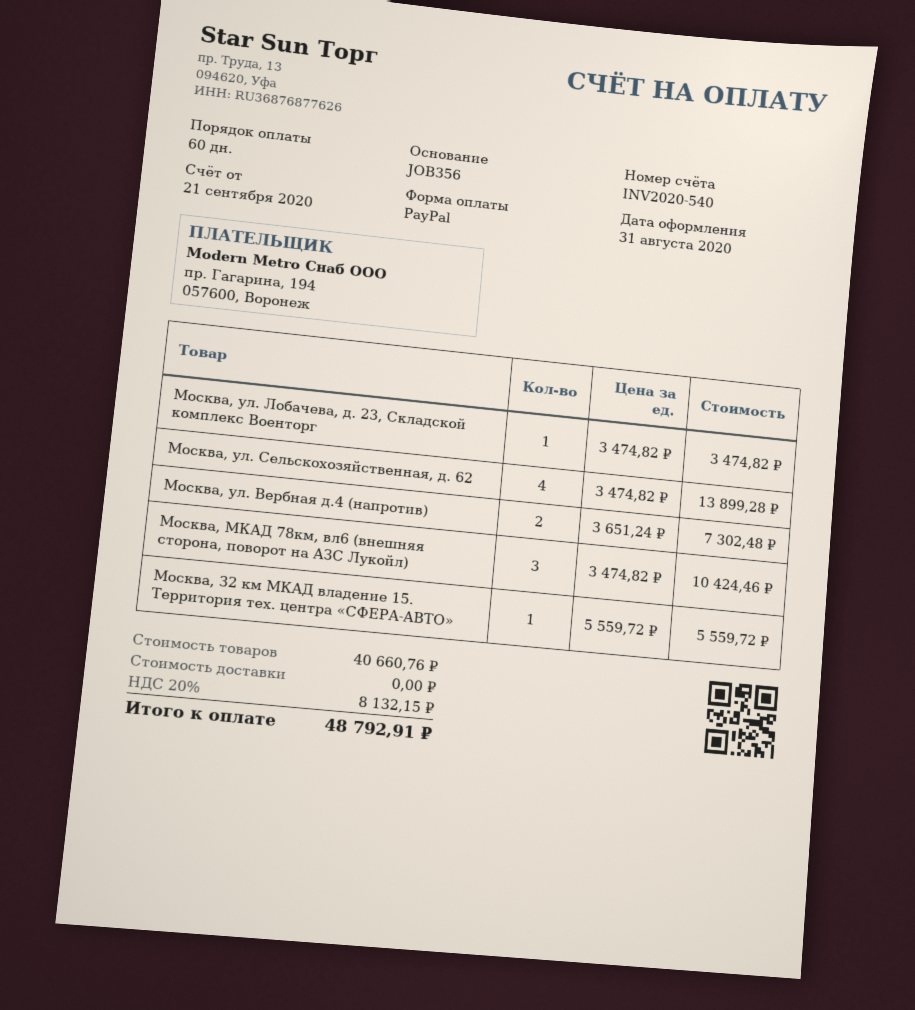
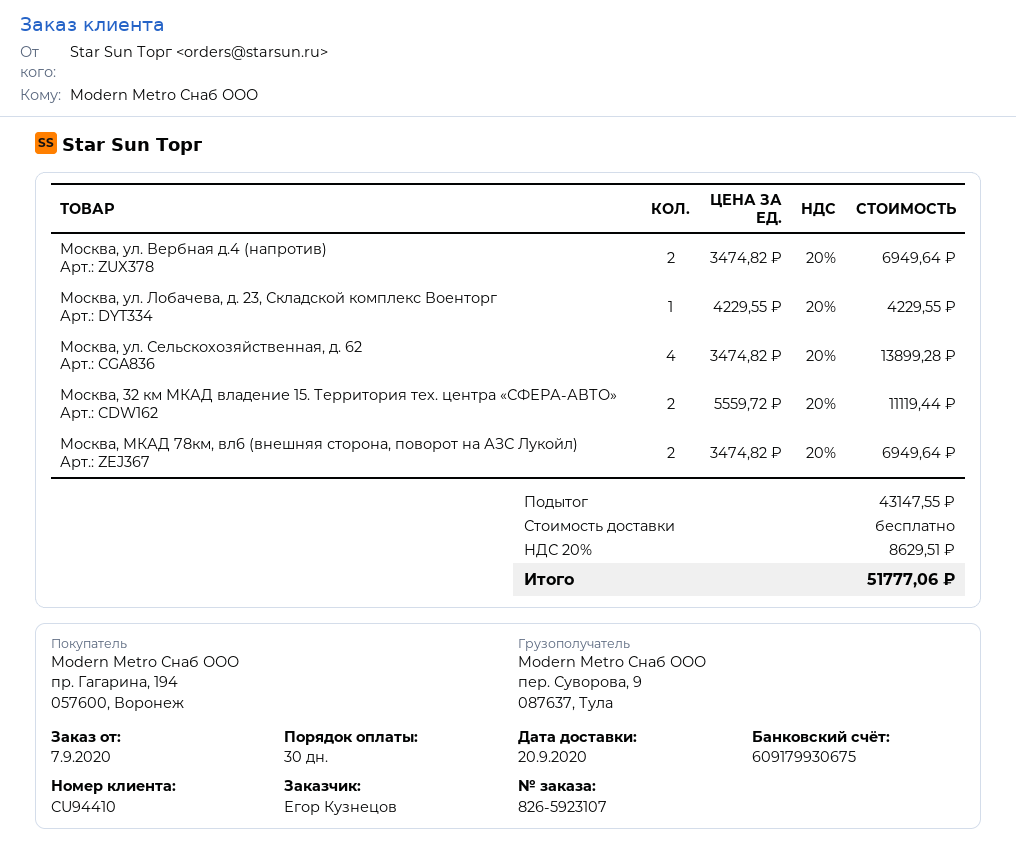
order date: 2020-08-31 -> 2020-09-07
payment terms: 60 days -> 30 days
Москва, ул. Лобачева, д. 23, Складской комплекс Военторг: 1 x 3474.82 = 3474.82 -> 1 x 4229.55 = 4229.55
Москва, ул. Вербная д.4 (напротив): 2 x 3651.24 = 7302.48 -> 2 x 3474.82 = 6949.64
Москва, МКАД 78км, вл6 (внешняя сторона, поворот на АЗС Лукойл): 3 x 3474.82 = 10424.46 -> 2 x 3474.82 = 6949.64
Москва, 32 км МКАД владение 15. Территория тех. центра «СФЕРА-АВТО»: 1 x 5559.72 = 5559.72 -> 2 x 5559.72 = 11119.44
subtotal: 40660.76 -> 43147.55
tax: 20% = 8132.15 -> 20% = 8629.51
total: 48792.91 -> 51777.06

